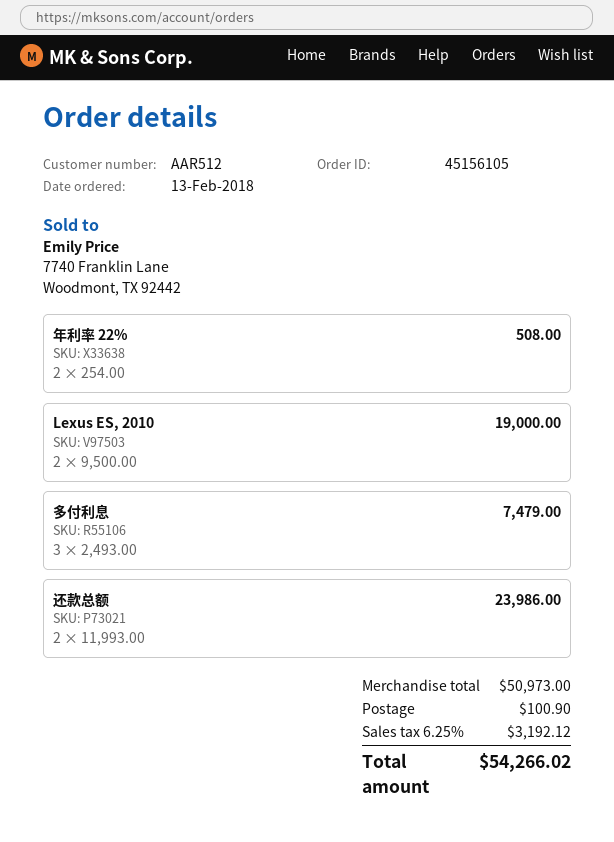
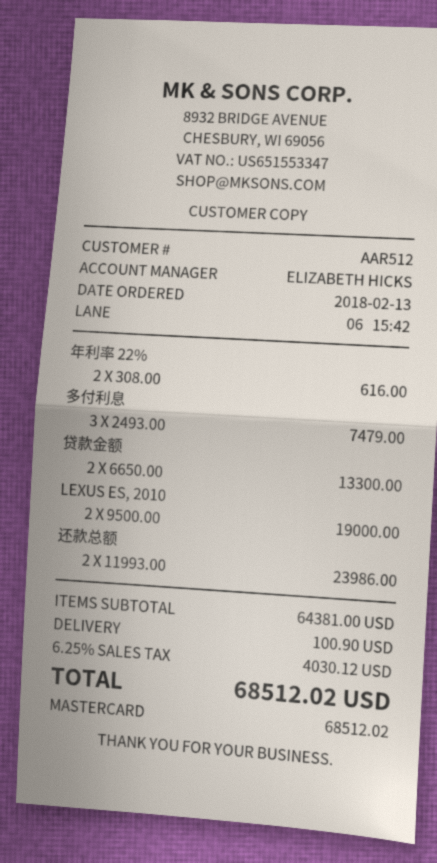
年利率 22%: 2 x 254.00 = 508.00 -> 2 x 308.00 = 616.00
贷款金额: none -> 2 x 6650.00 = 13300.00
subtotal: 50973.00 -> 64381.00
tax: 6.25% = 3192.12 -> 6.25% = 4030.12
total: 54266.02 -> 68512.02

